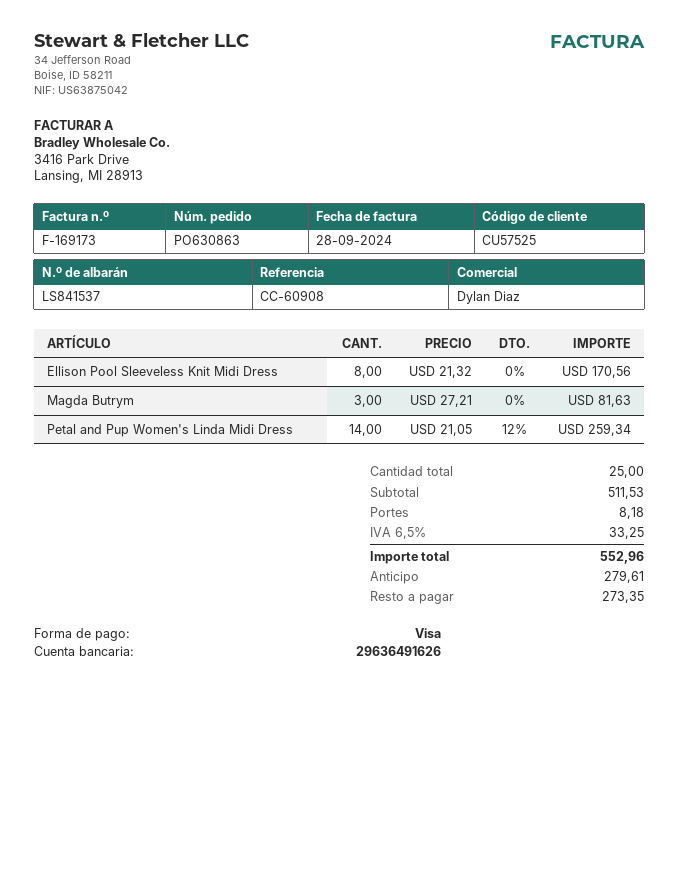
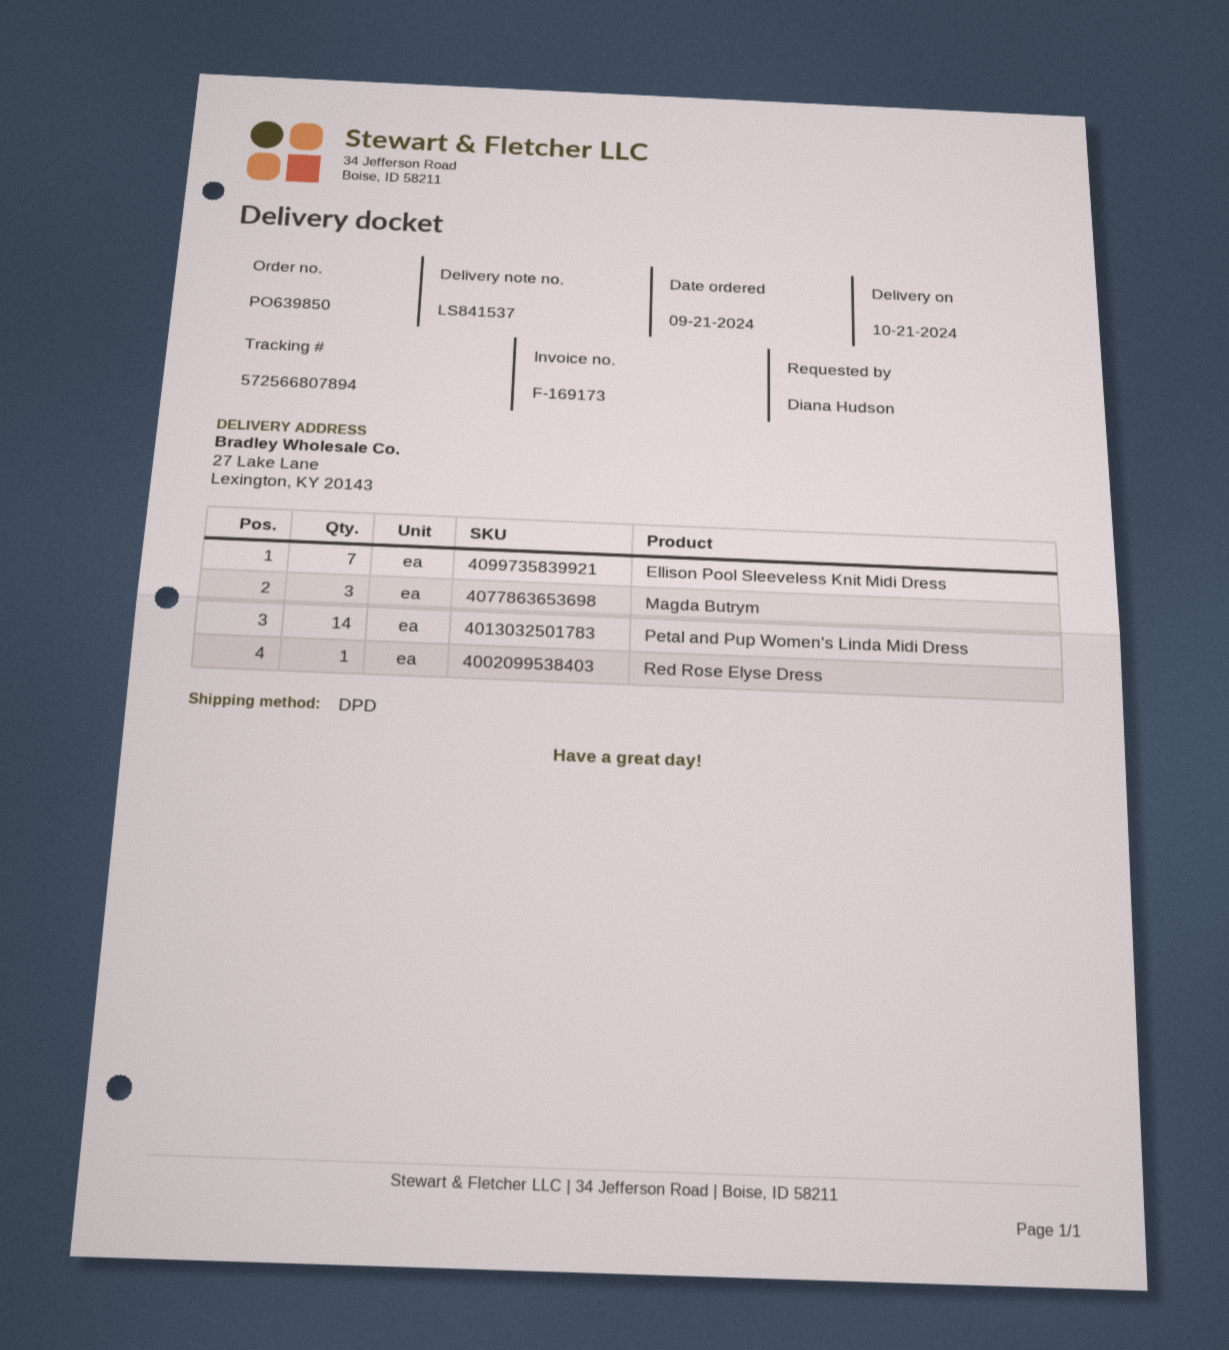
order number: PO630863 -> PO639850
Ellison Pool Sleeveless Knit Midi Dress: 8 -> 7
Red Rose Elyse Dress: none -> 1

